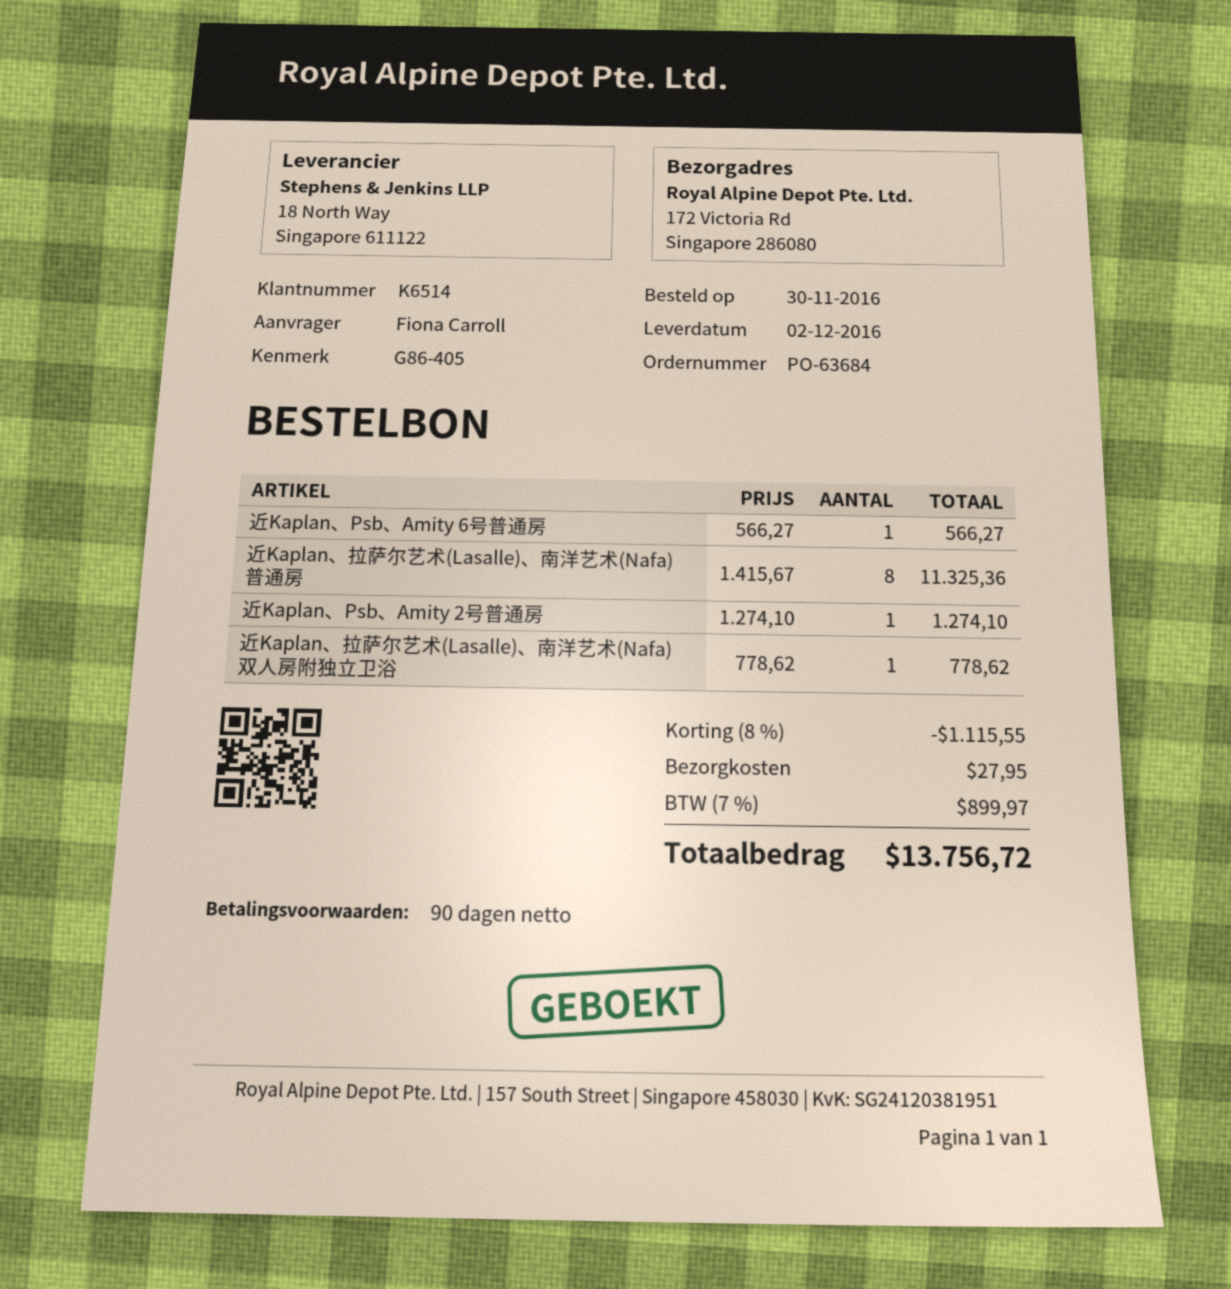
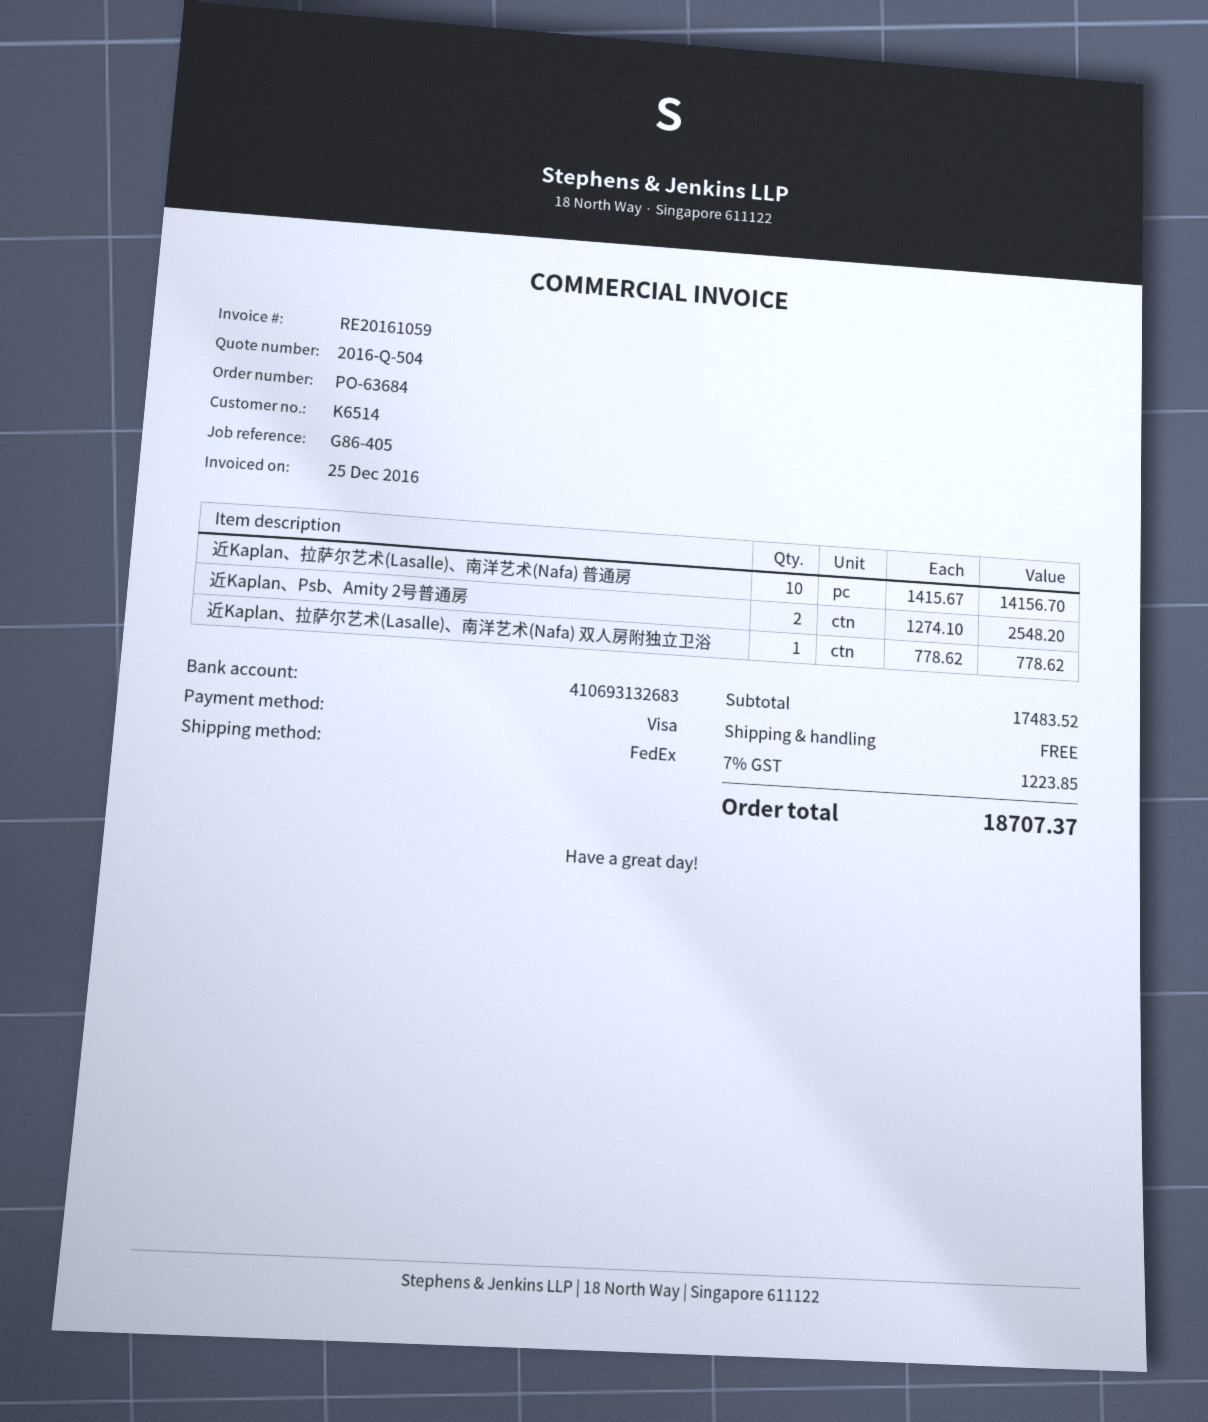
近Kaplan、Psb、Amity 6号普通房: 1 x 566.27 = 566.27 -> none
近Kaplan、拉萨尔艺术(Lasalle)、南洋艺术(Nafa) 普通房: 8 x 1415.67 = 11325.36 -> 10 x 1415.67 = 14156.70
近Kaplan、Psb、Amity 2号普通房: 1 x 1274.10 = 1274.10 -> 2 x 1274.10 = 2548.20
discount: 8% = 1115.55 -> none
shipping: 27.95 -> 0.00
tax: 7% = 899.97 -> 7% = 1223.85
total: 13756.72 -> 18707.37

